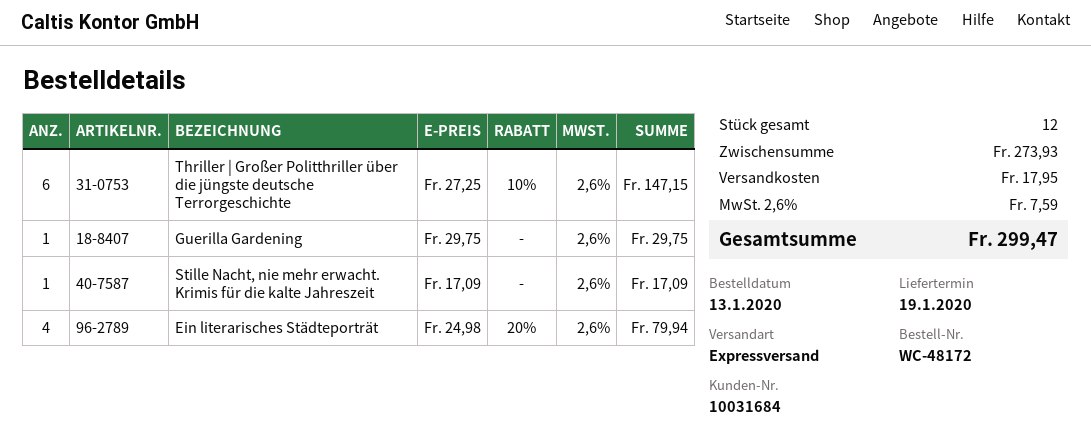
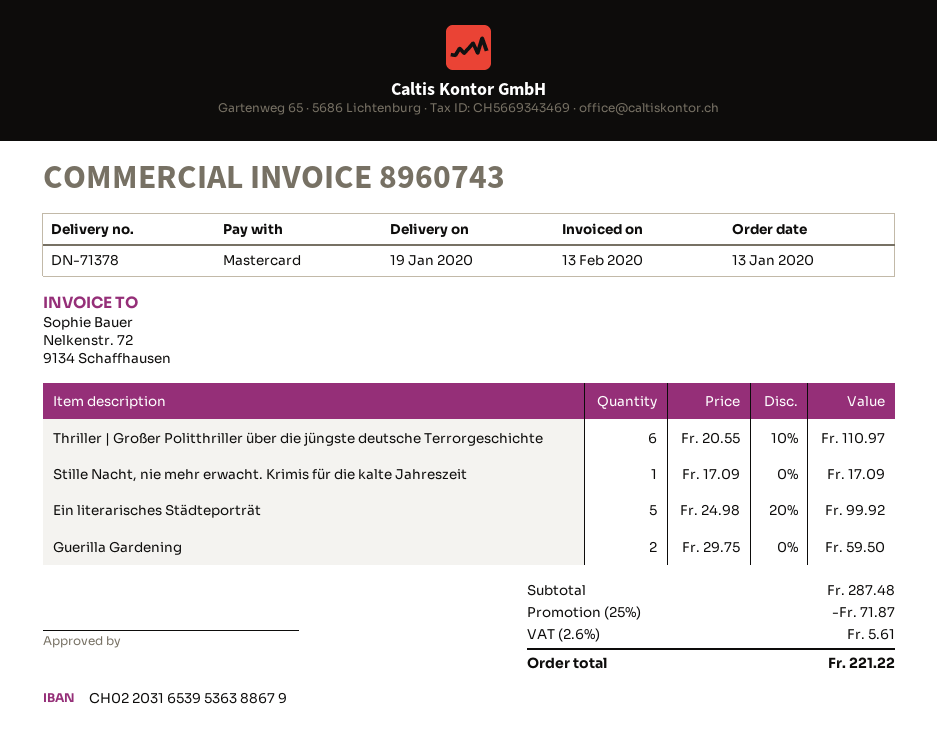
Thriller | Großer Politthriller über die jüngste deutsche Terrorgeschichte: 6 x 27.25 - 10% = 147.15 -> 6 x 20.55 - 10% = 110.97
Guerilla Gardening: 1 x 29.75 = 29.75 -> 2 x 29.75 = 59.50
Ein literarisches Städteporträt: 4 x 24.98 - 20% = 79.94 -> 5 x 24.98 - 20% = 99.92
subtotal: 273.93 -> 287.48
discount: none -> 25% = 71.87
shipping: 17.95 -> none
tax: 2.6% = 7.59 -> 2.6% = 5.61
total: 299.47 -> 221.22

